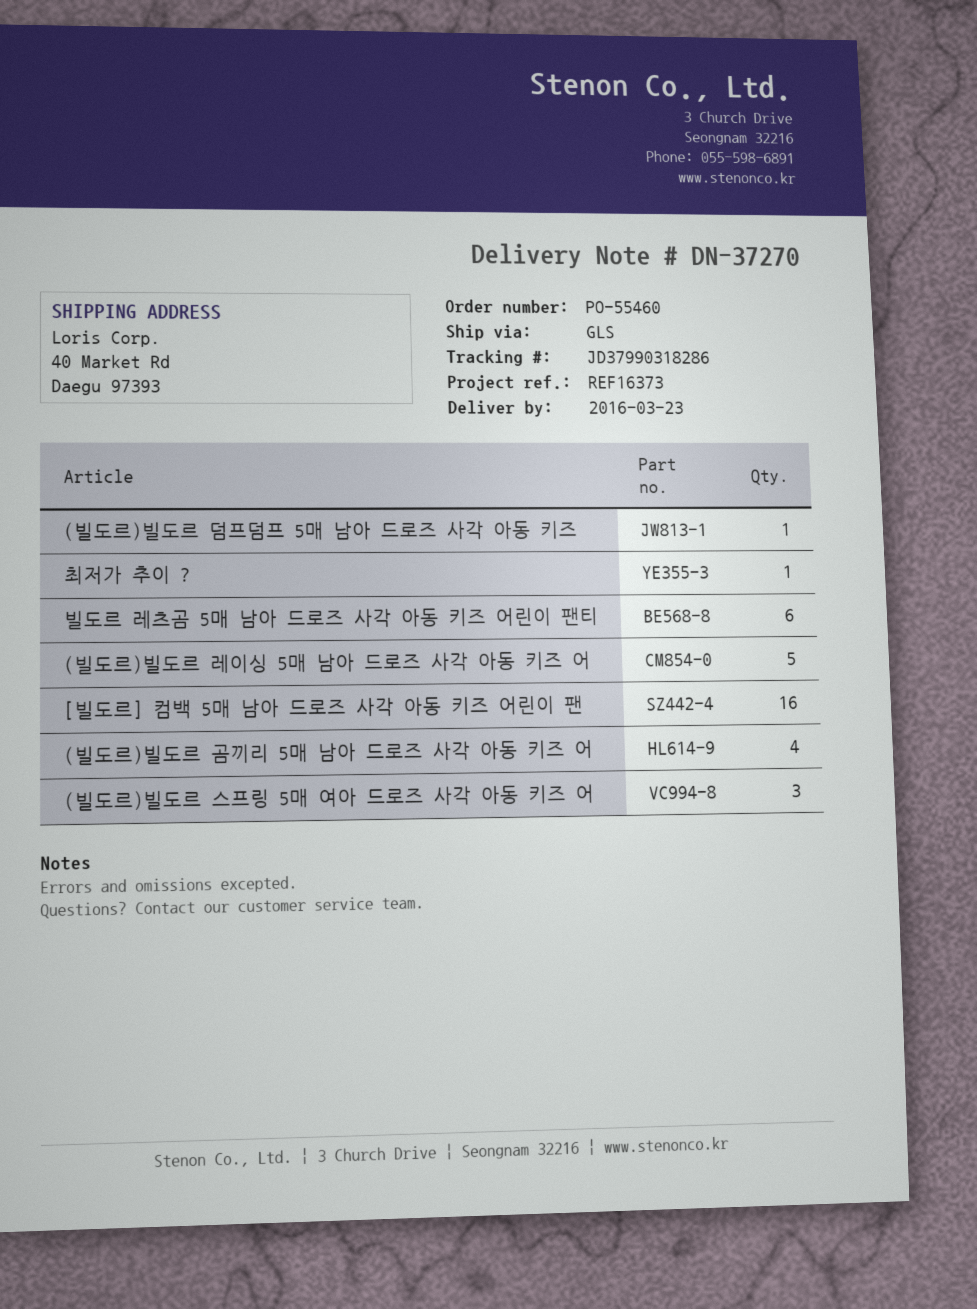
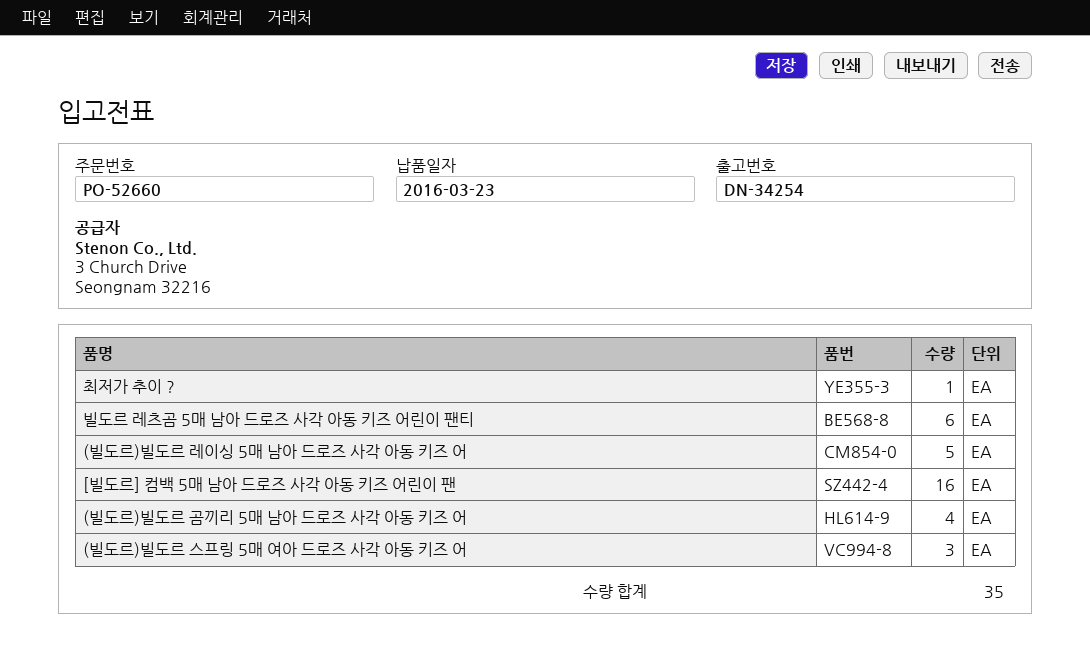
order number: PO-55460 -> PO-52660
delivery note number: DN-37270 -> DN-34254
(빌도르)빌도르 덤프덤프 5매 남아 드로즈 사각 아동 키즈: 1 -> none

